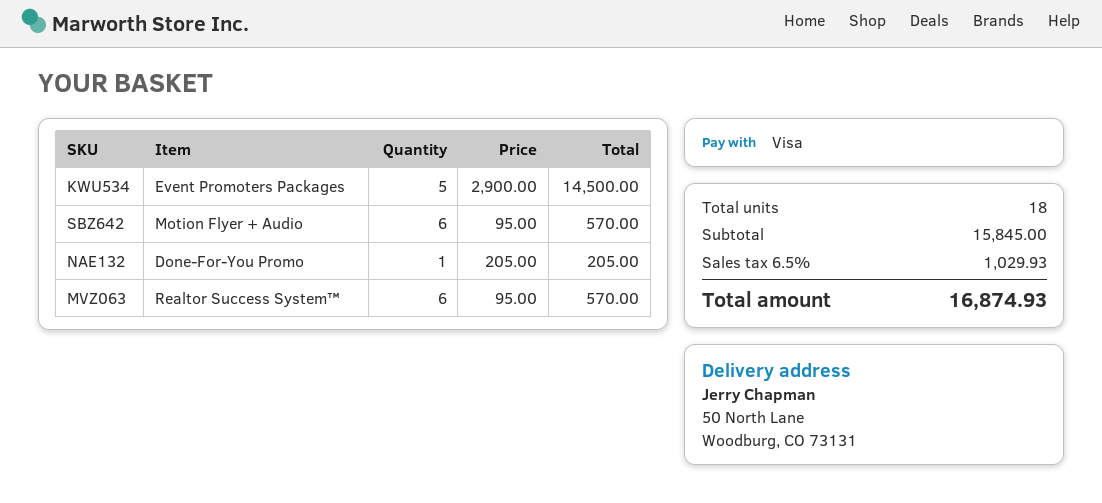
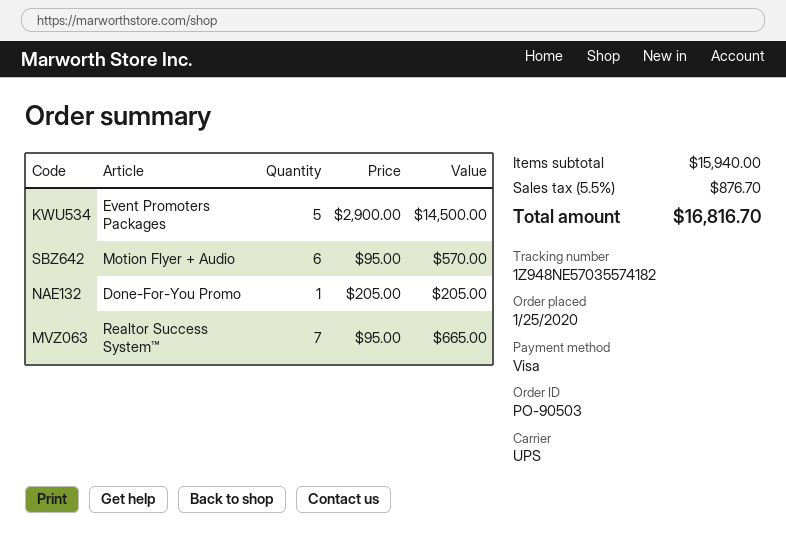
Realtor Success System™: 6 x 95.00 = 570.00 -> 7 x 95.00 = 665.00
subtotal: 15845.00 -> 15940.00
tax: 6.5% = 1029.93 -> 5.5% = 876.70
total: 16874.93 -> 16816.70

